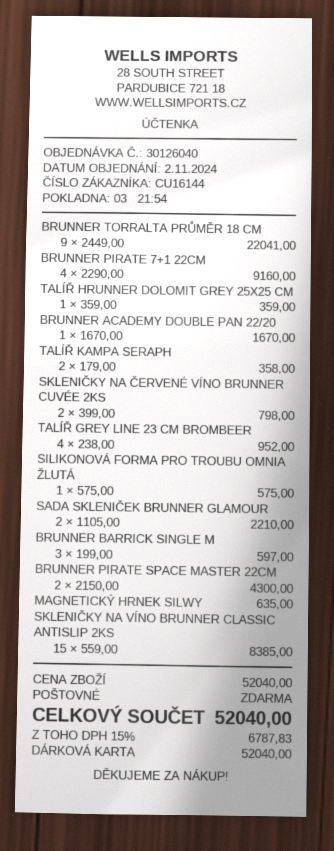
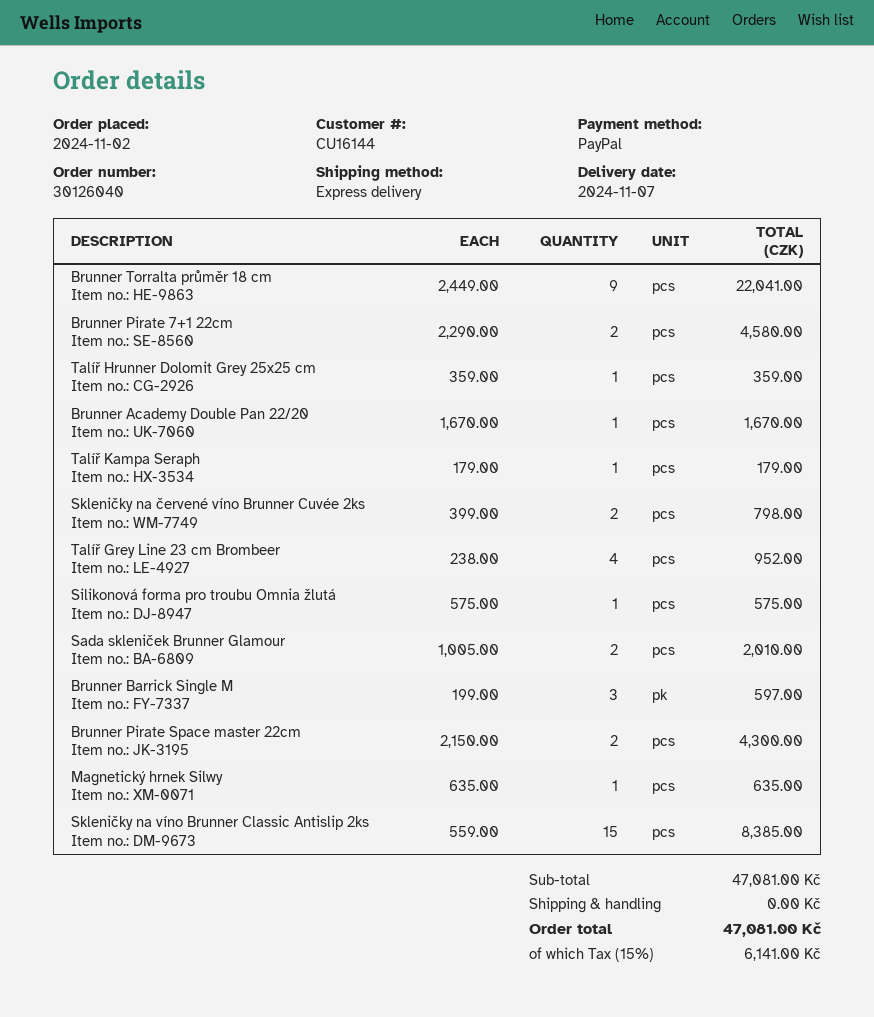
payment method: gift card -> PayPal
BRUNNER PIRATE 7+1 22CM: 4 x 2290.00 = 9160.00 -> 2 x 2290.00 = 4580.00
TALÍŘ KAMPA SERAPH: 2 x 179.00 = 358.00 -> 1 x 179.00 = 179.00
SADA SKLENIČEK BRUNNER GLAMOUR: 2 x 1105.00 = 2210.00 -> 2 x 1005.00 = 2010.00
subtotal: 52040.00 -> 47081.00
tax: 15% = 6787.83 -> 15% = 6141.00
total: 52040.00 -> 47081.00

